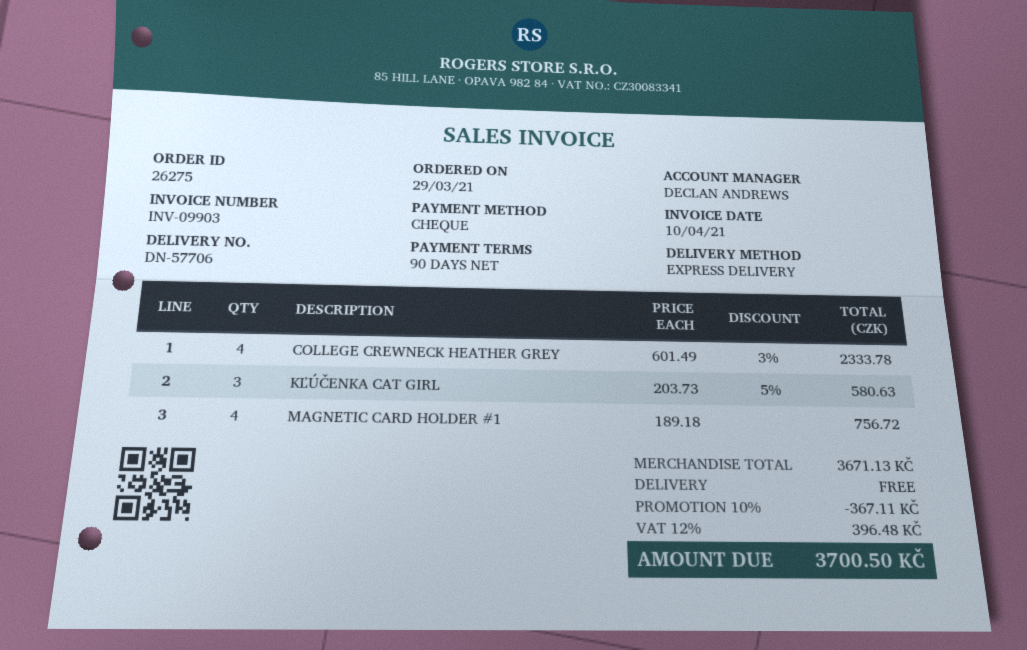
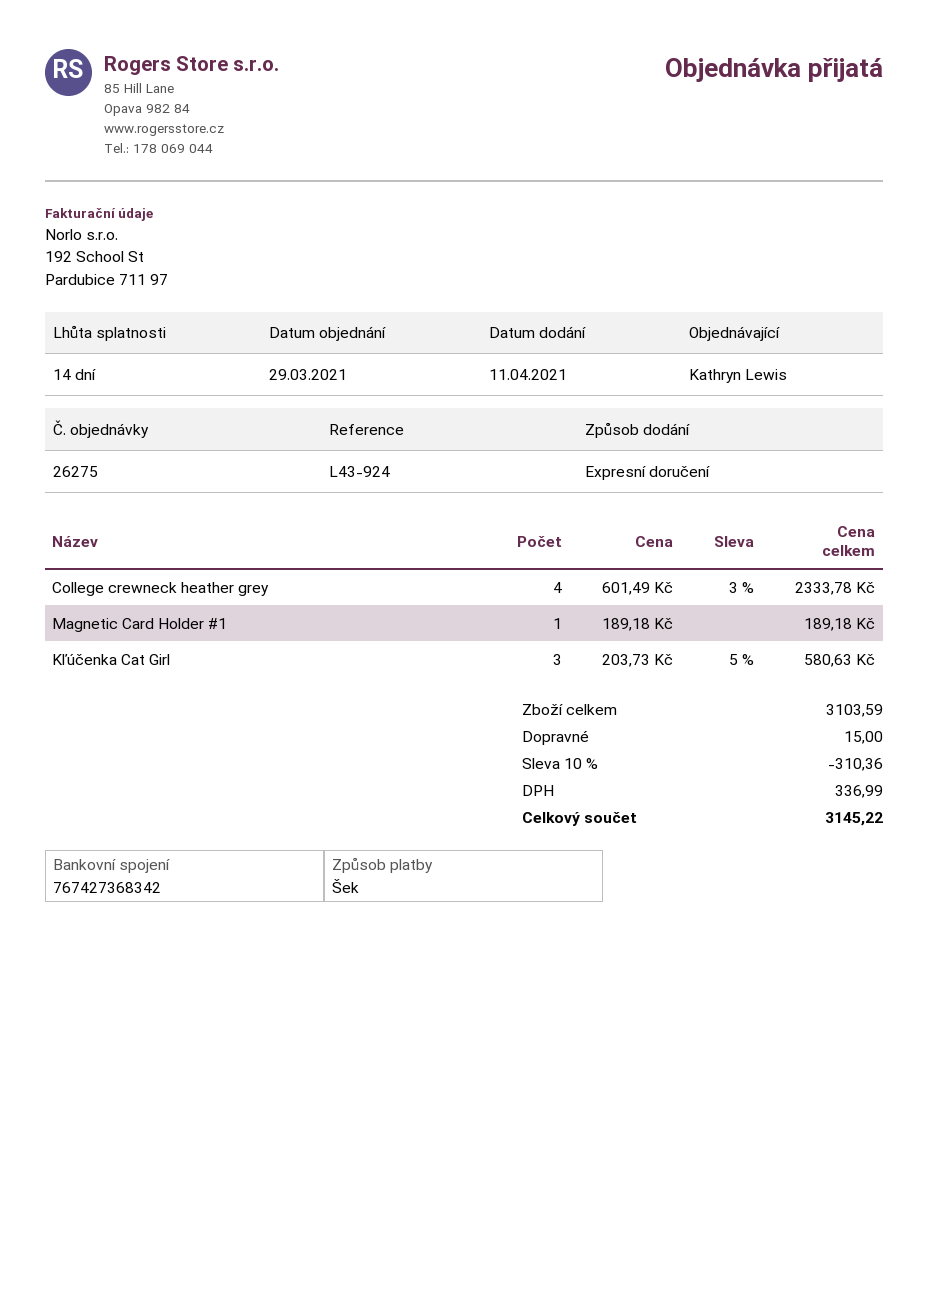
payment terms: 90 days -> 14 days
MAGNETIC CARD HOLDER #1: 4 x 189.18 = 756.72 -> 1 x 189.18 = 189.18
subtotal: 3671.13 -> 3103.59
discount: 10% = 367.11 -> 10% = 310.36
shipping: 0.00 -> 15.00
tax: 396.48 -> 336.99
total: 3700.50 -> 3145.22

